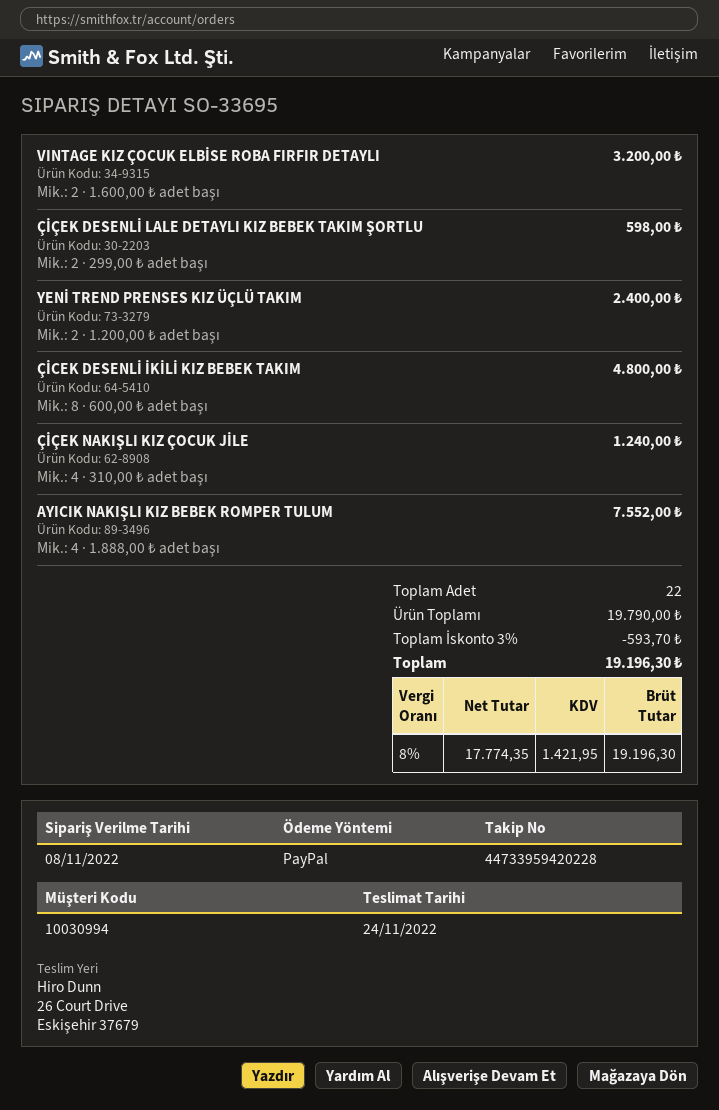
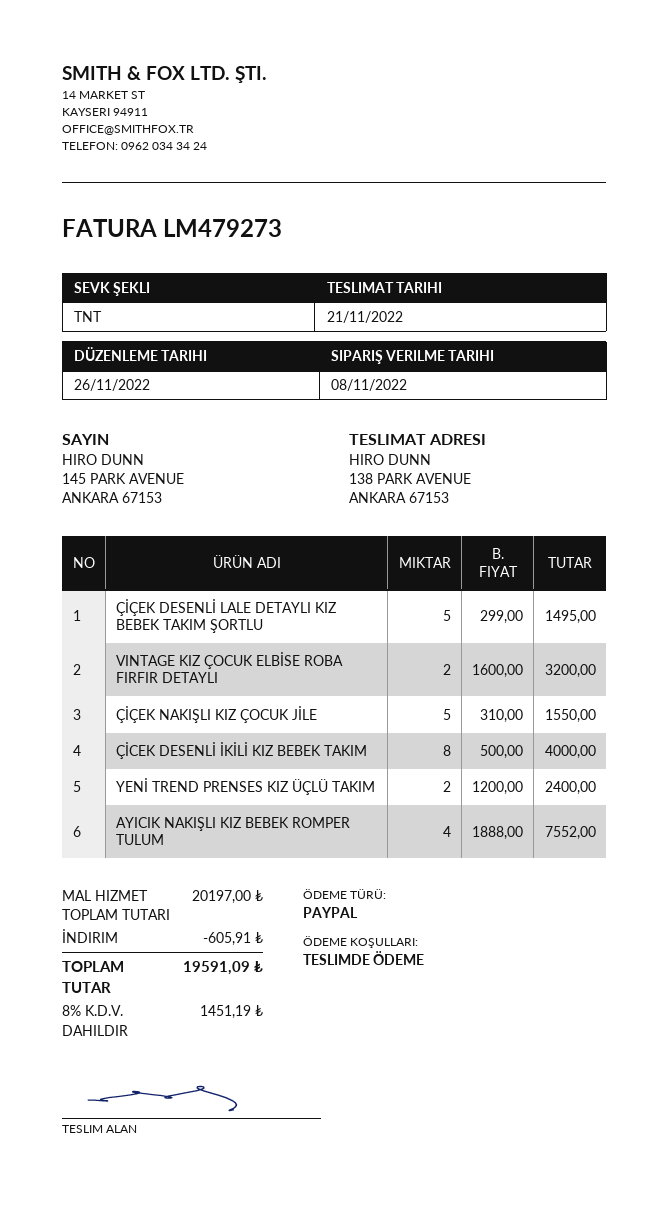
delivery date: 2022-11-24 -> 2022-11-21
ship to: 26 Court Drive, Eskişehir 37679 -> 138 PARK AVENUE, ANKARA 67153
ÇİÇEK DESENLİ LALE DETAYLI KIZ BEBEK TAKIM ŞORTLU: 2 x 299.00 = 598.00 -> 5 x 299.00 = 1495.00
ÇİCEK DESENLİ İKİLİ KIZ BEBEK TAKIM: 8 x 600.00 = 4800.00 -> 8 x 500.00 = 4000.00
ÇİÇEK NAKIŞLI KIZ ÇOCUK JİLE: 4 x 310.00 = 1240.00 -> 5 x 310.00 = 1550.00
subtotal: 19790.00 -> 20197.00
discount: 593.70 -> 605.91
tax: 8% = 1421.95 -> 8% = 1451.19
total: 19196.30 -> 19591.09

